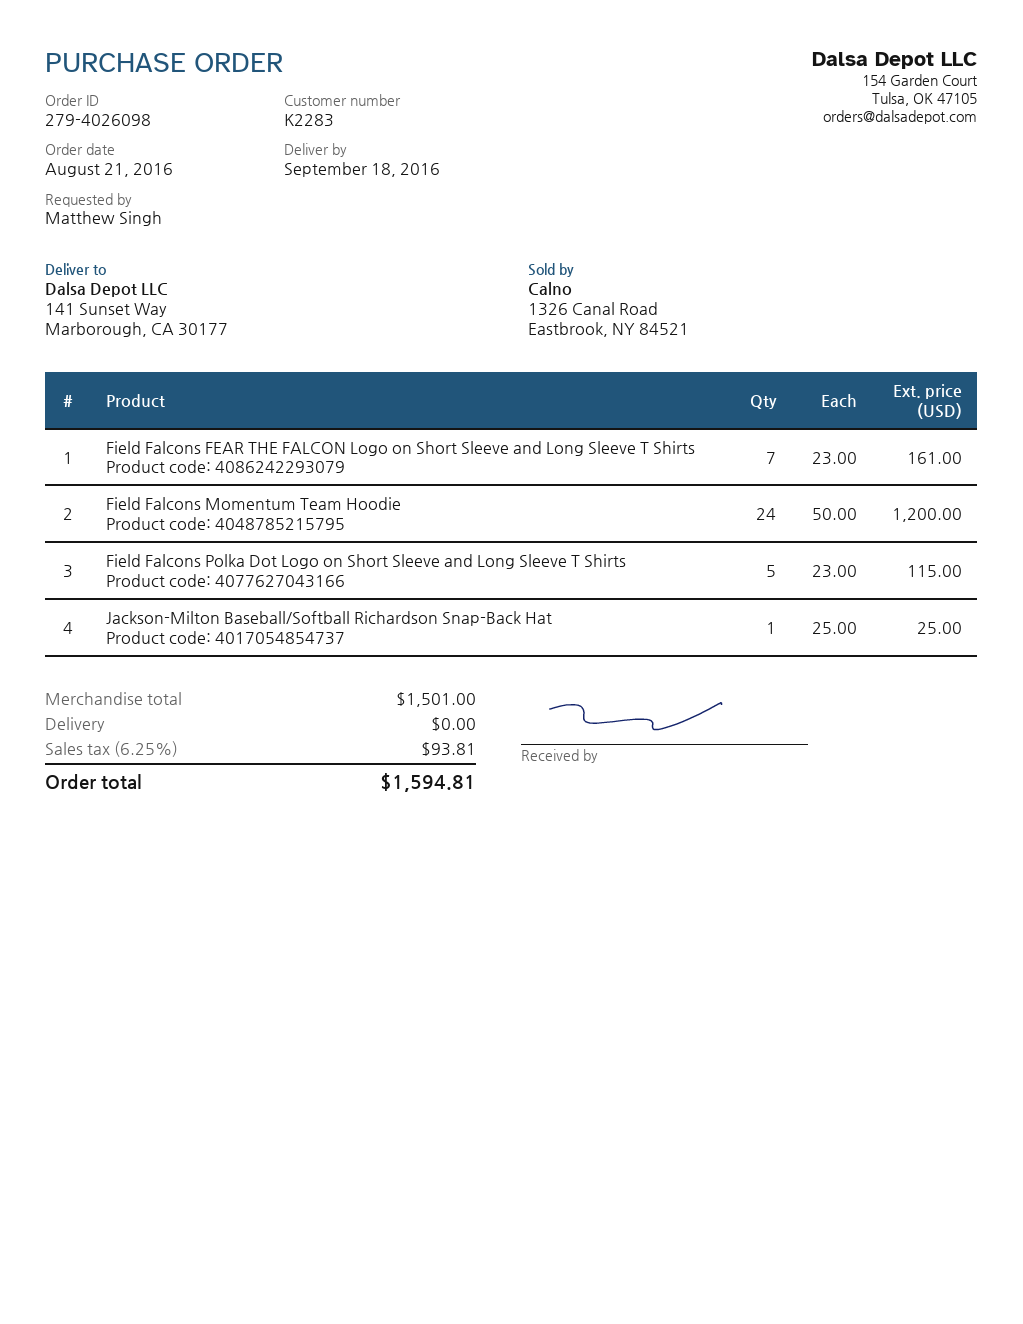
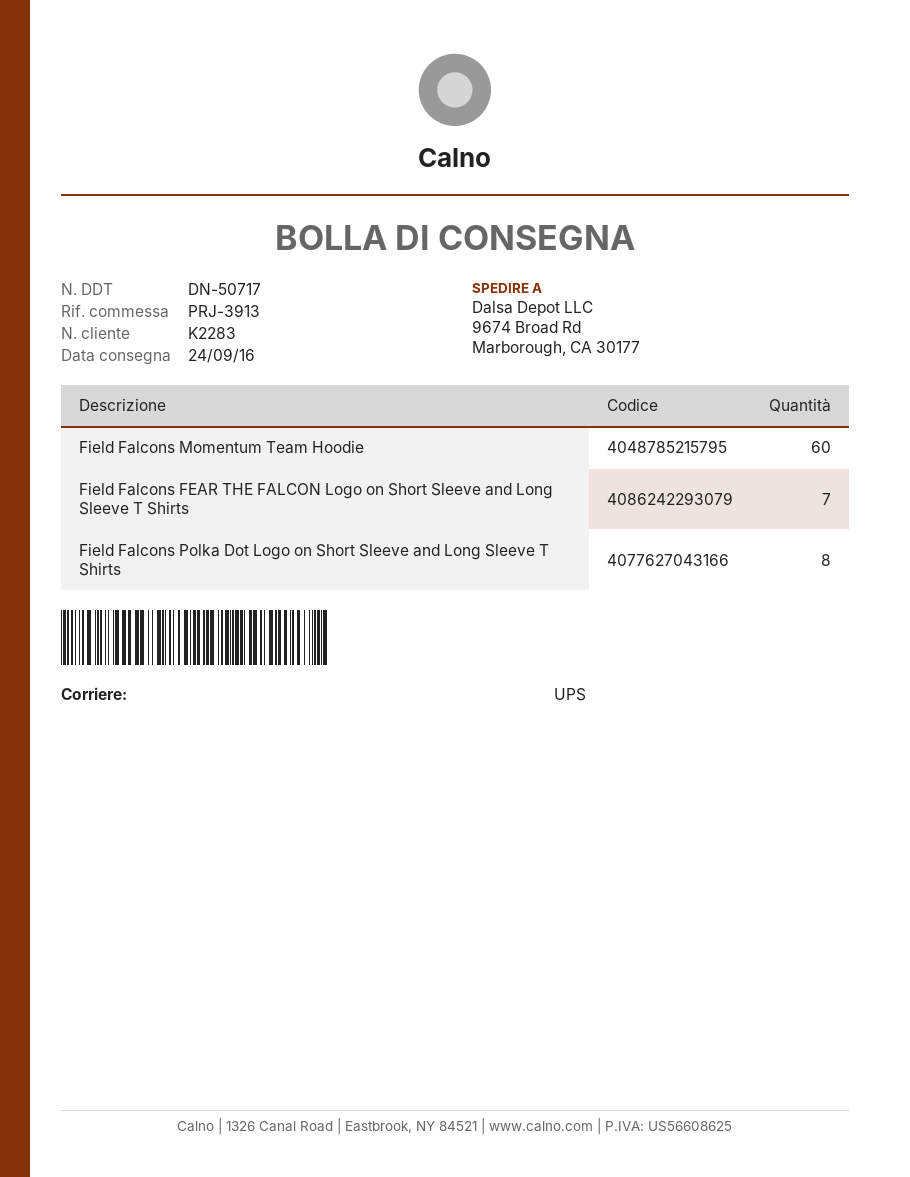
delivery date: 2016-09-18 -> 2016-09-24
ship to: 141 Sunset Way, Marborough, CA 30177 -> 9674 Broad Rd, Marborough, CA 30177
Field Falcons Momentum Team Hoodie: 24 -> 60
Field Falcons Polka Dot Logo on Short Sleeve and Long Sleeve T Shirts: 5 -> 8
Jackson-Milton Baseball/Softball Richardson Snap-Back Hat: 1 -> none

